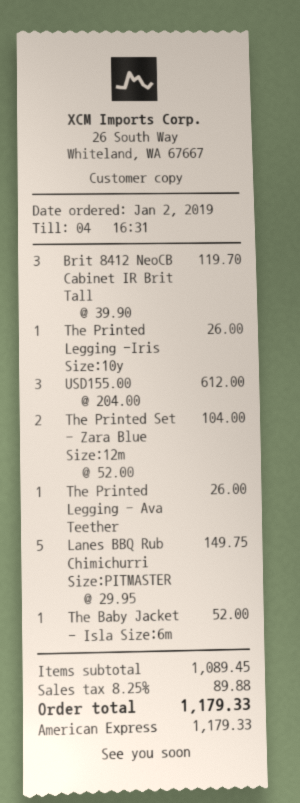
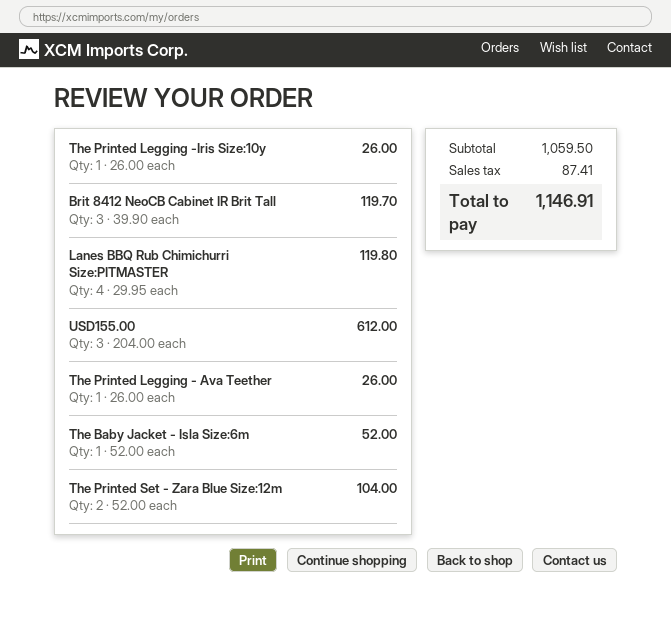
Lanes BBQ Rub Chimichurri Size:PITMASTER: 5 x 29.95 = 149.75 -> 4 x 29.95 = 119.80
subtotal: 1089.45 -> 1059.50
tax: 89.88 -> 87.41
total: 1179.33 -> 1146.91

